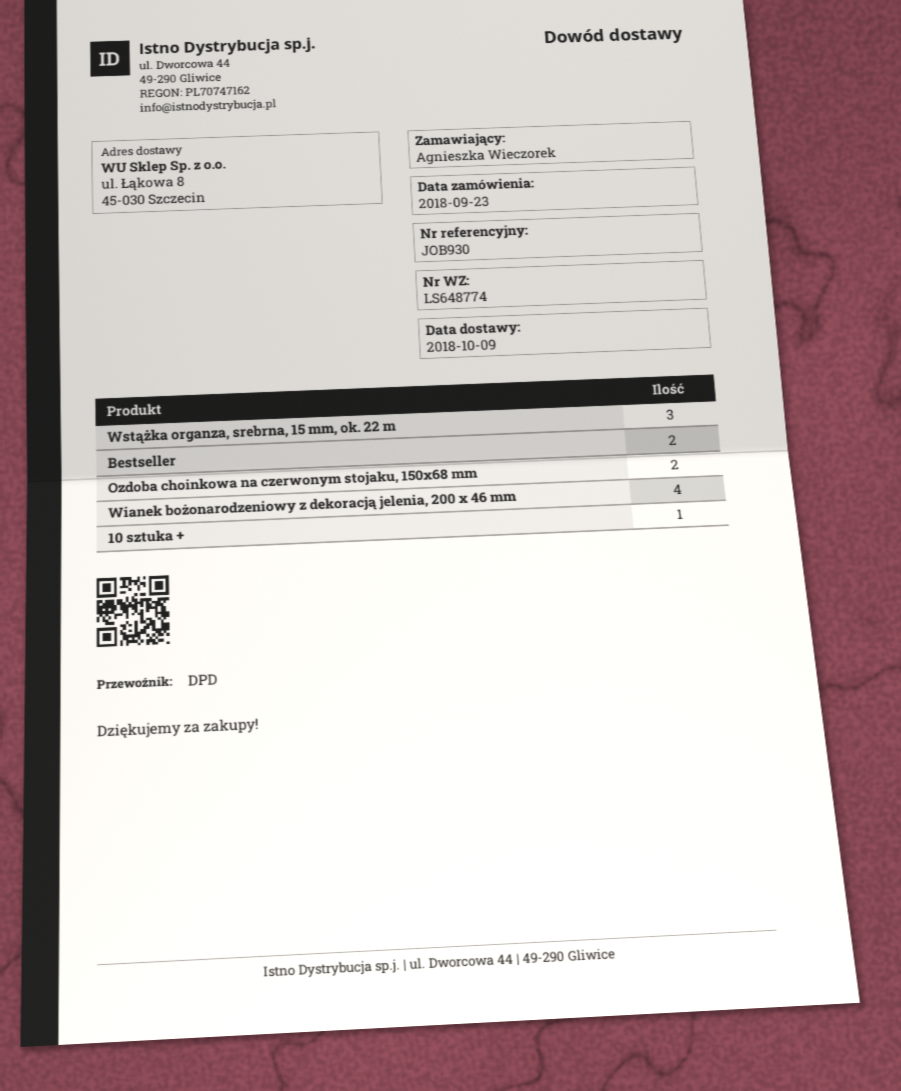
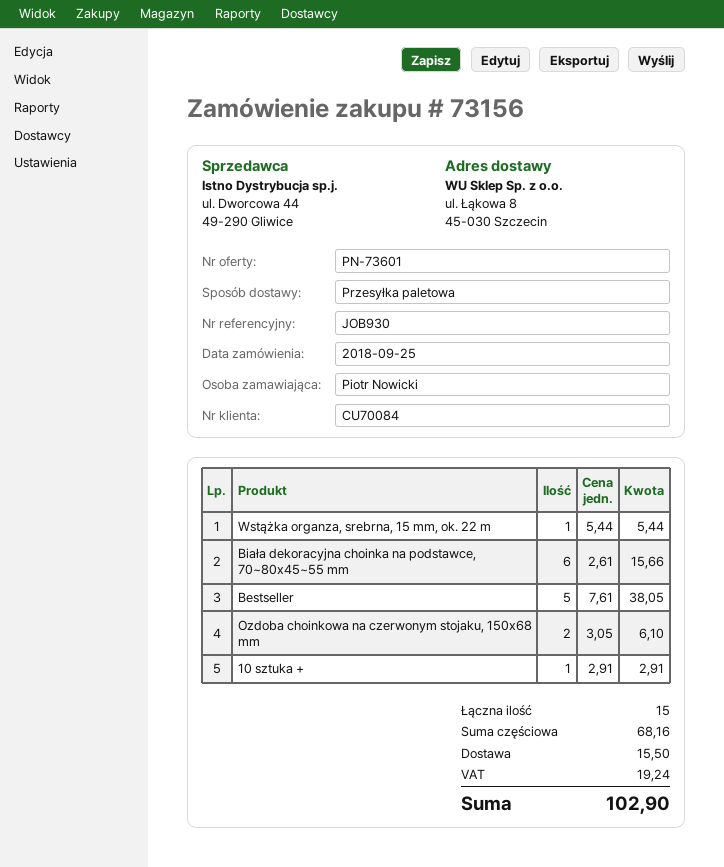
order date: 2018-09-23 -> 2018-09-25
ordered by: Agnieszka Wieczorek -> Piotr Nowicki
shipping method: DPD -> pallet freight
Wstążka organza, srebrna, 15 mm, ok. 22 m: 3 -> 1
Bestseller: 2 -> 5
Wianek bożonarodzeniowy z dekoracją jelenia, 200 x 46 mm: 4 -> none
Biała dekoracyjna choinka na podstawce, 70~80x45~55 mm: none -> 6

